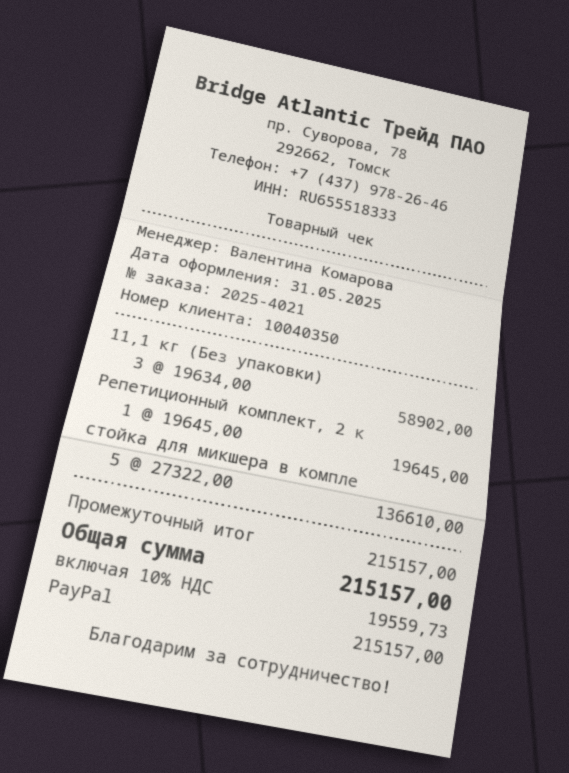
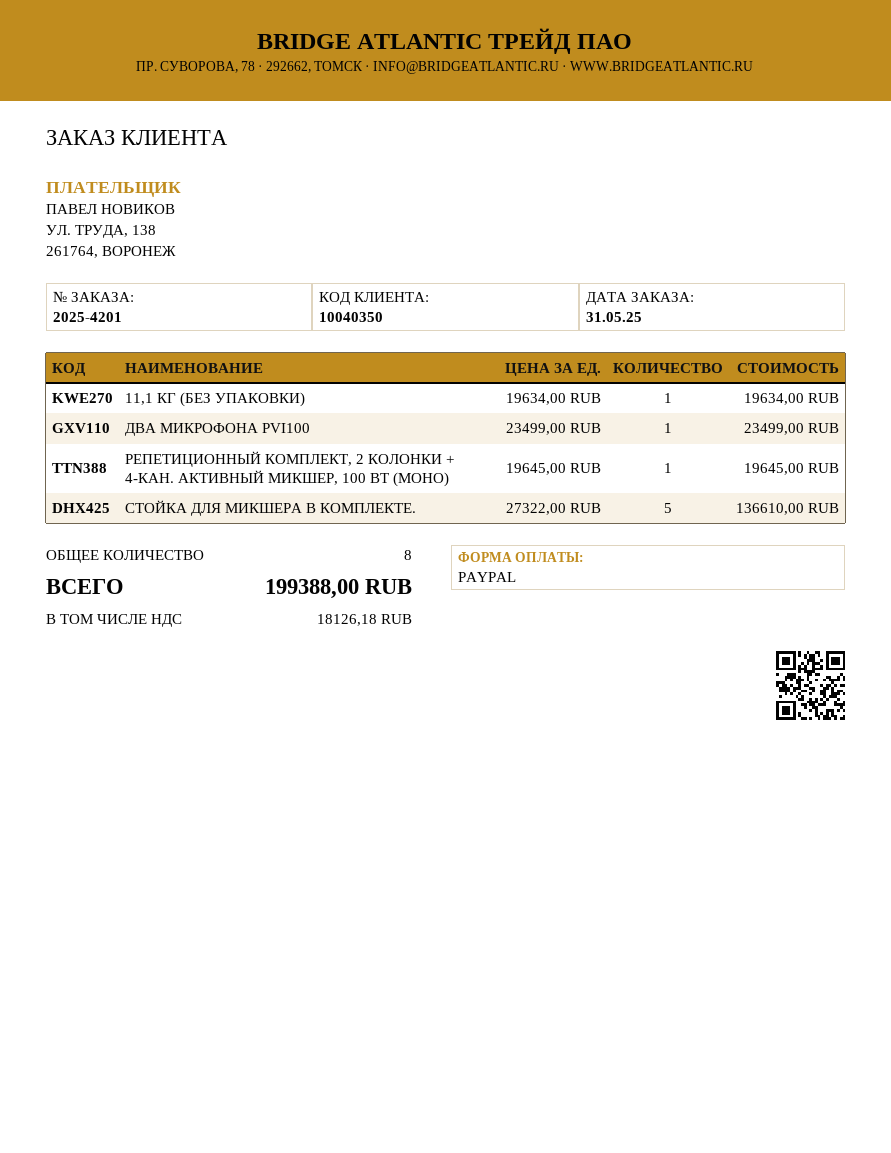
order number: 2025-4021 -> 2025-4201
11,1 кг (Без упаковки): 3 x 19634.00 = 58902.00 -> 1 x 19634.00 = 19634.00
ДВА МИКРОФОНА PVI100: none -> 1 x 23499.00 = 23499.00
tax: 19559.73 -> 18126.18
total: 215157.00 -> 199388.00

